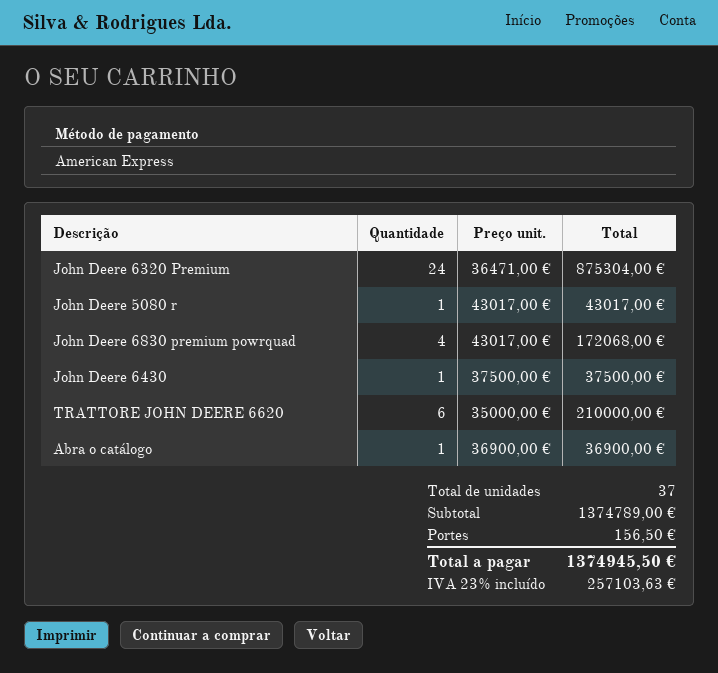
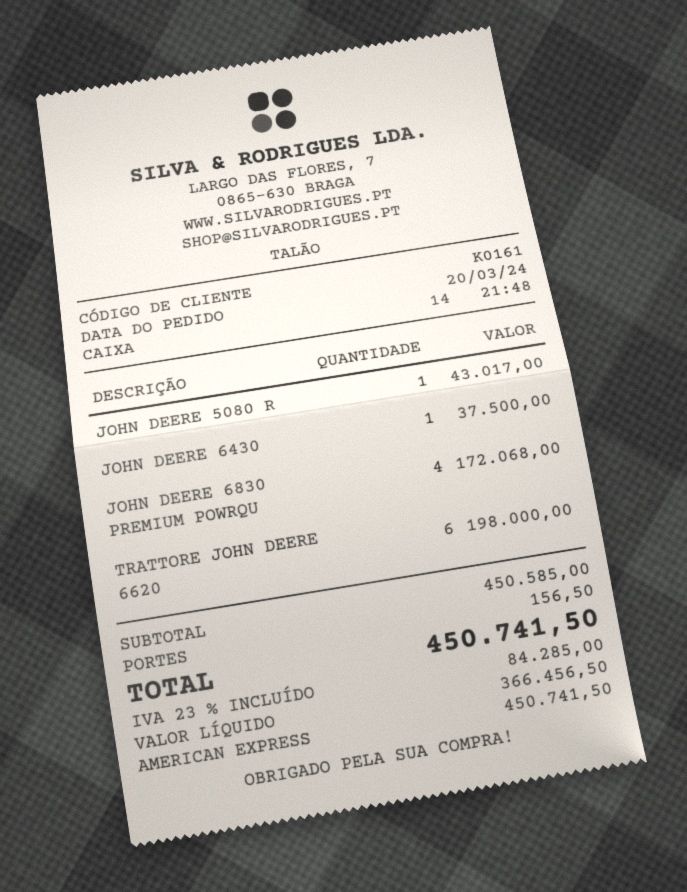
John Deere 6320 Premium: 24 for 875304.00 -> none
TRATTORE JOHN DEERE 6620: 6 for 210000.00 -> 6 for 198000.00
Abra o catálogo: 1 for 36900.00 -> none
subtotal: 1374789.00 -> 450585.00
tax: 23% = 257103.63 -> 23% = 84285.00
total: 1374945.50 -> 450741.50

